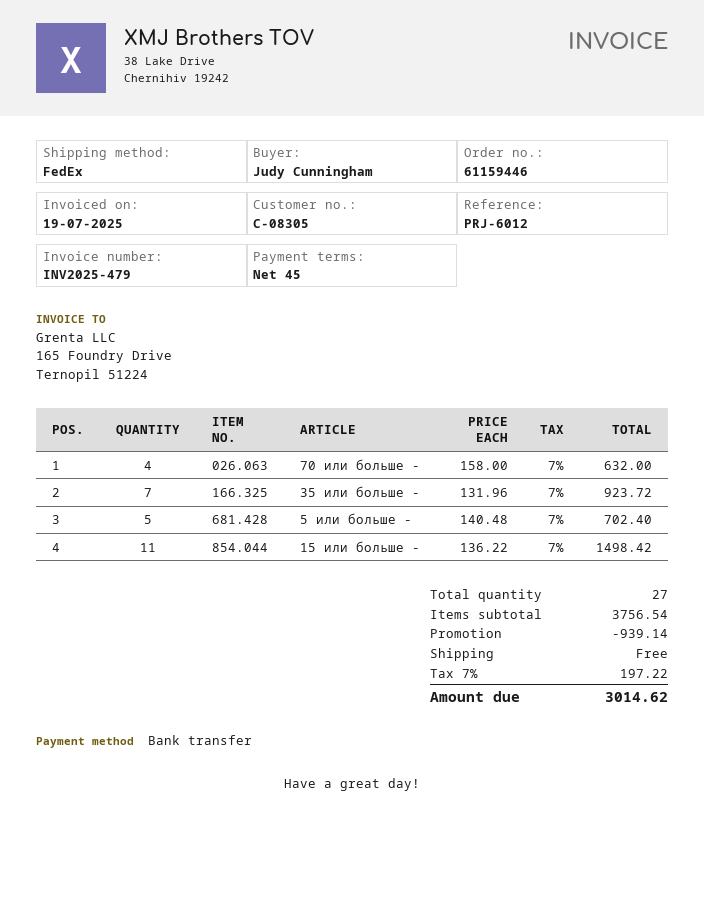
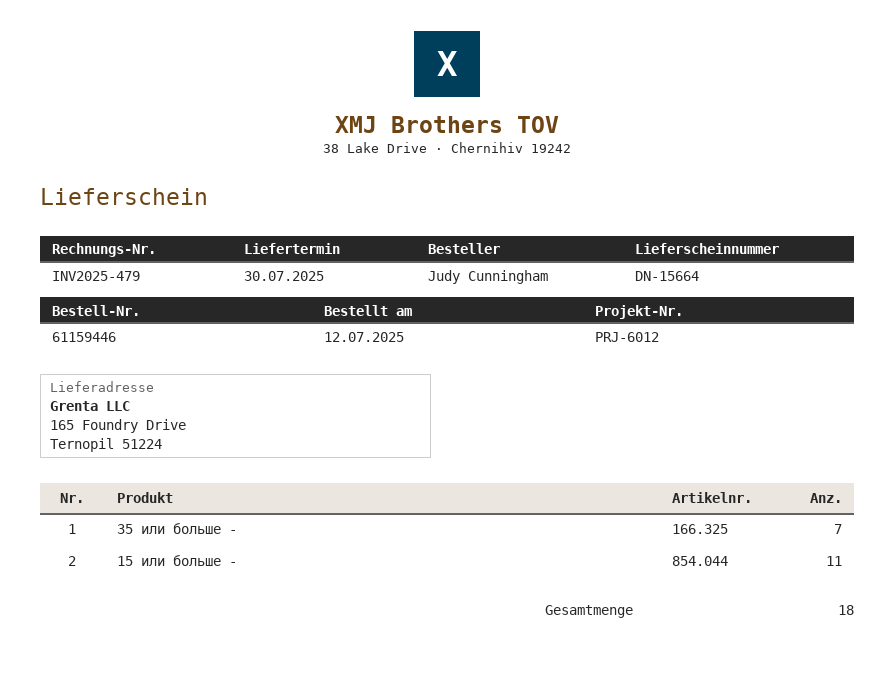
70 или больше -: 4 -> none
5 или больше -: 5 -> none
total quantity: 27 -> 18

